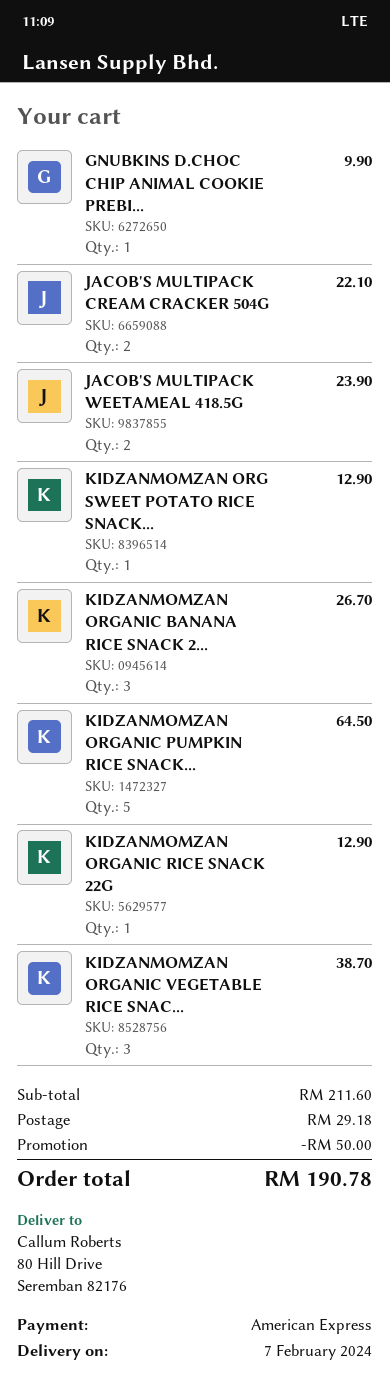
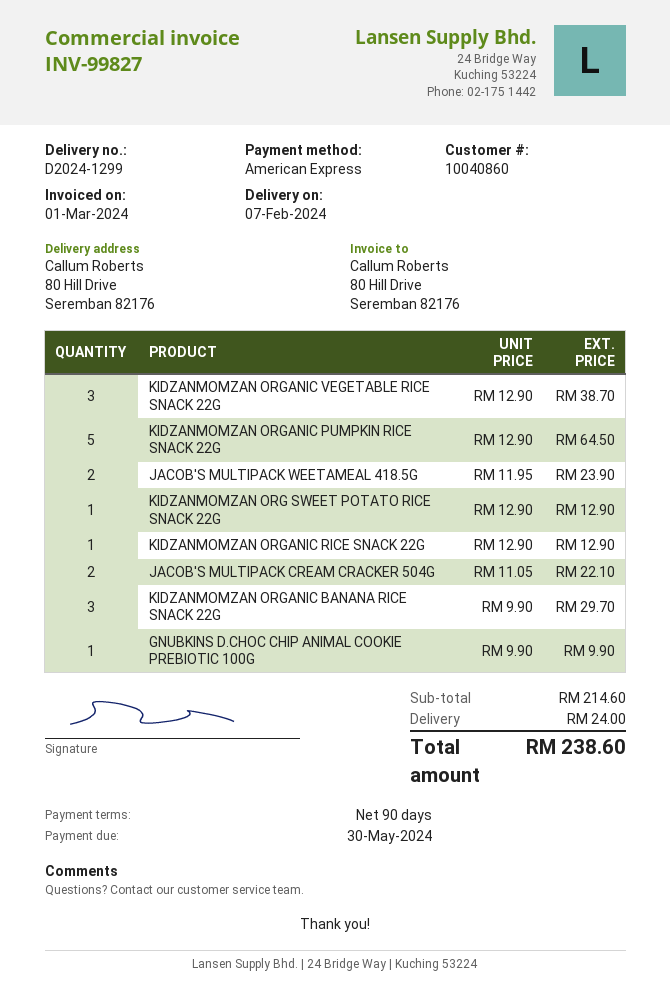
KIDZANMOMZAN ORGANIC BANANA RICE SNACK 2...: 3 for 26.70 -> 3 for 29.70
subtotal: 211.60 -> 214.60
discount: 50.00 -> none
shipping: 29.18 -> 24.00
total: 190.78 -> 238.60

